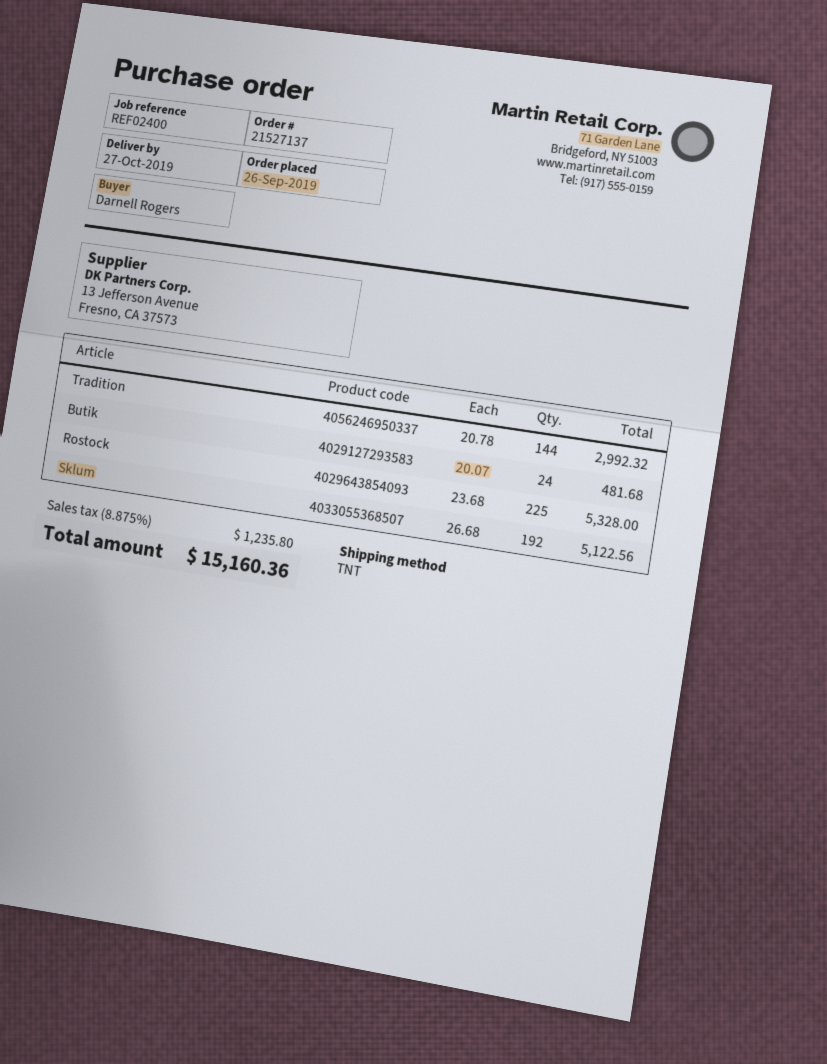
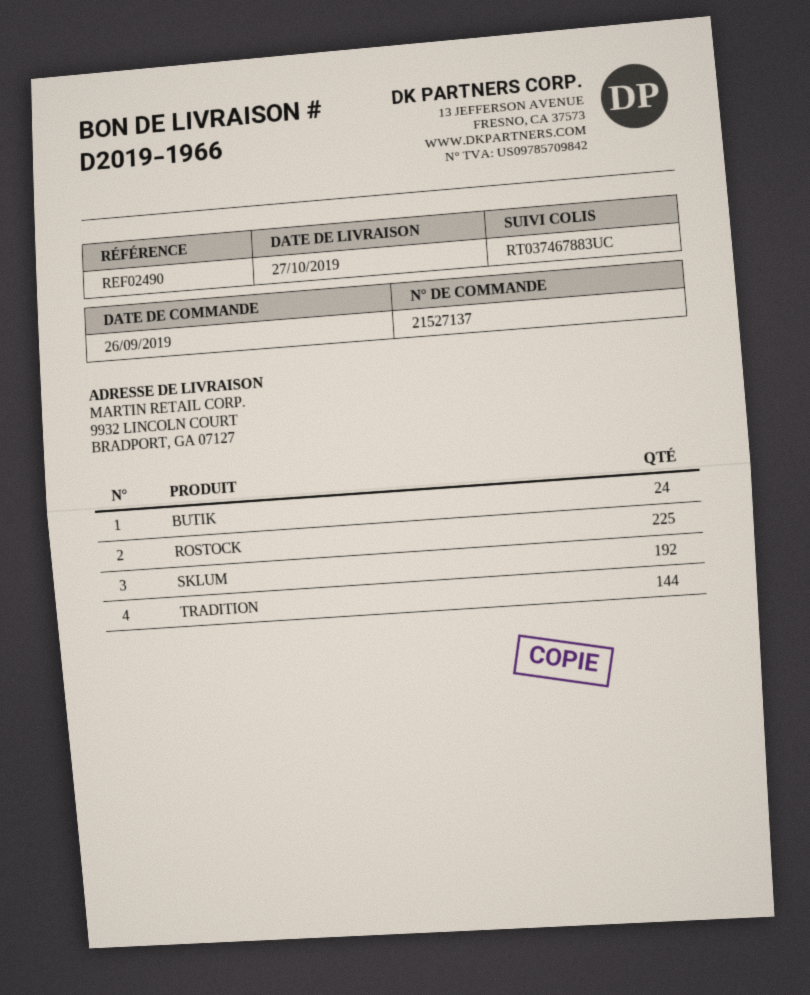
reference: REF02400 -> REF02490

